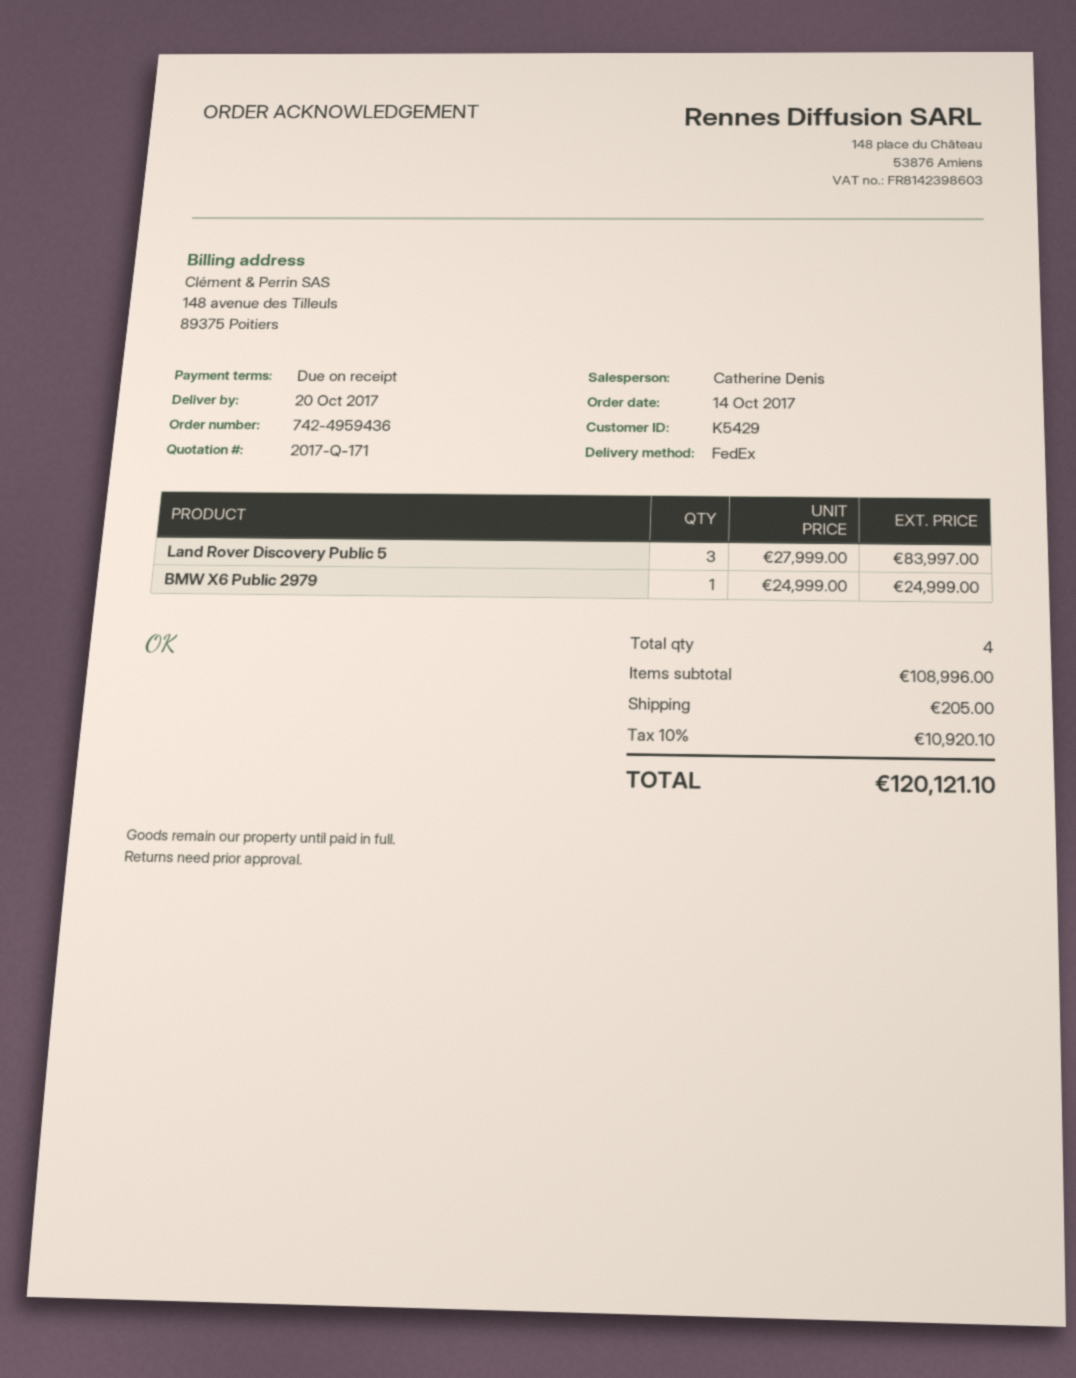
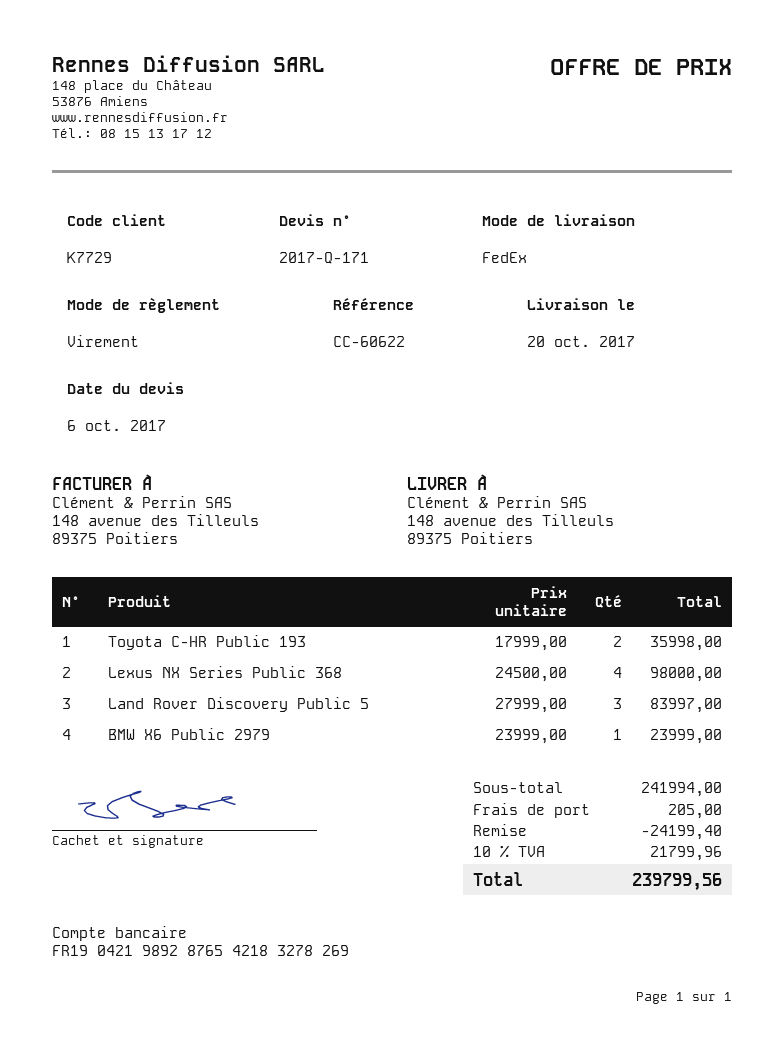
customer number: K5429 -> K7729
BMW X6 Public 2979: 1 x 24999.00 = 24999.00 -> 1 x 23999.00 = 23999.00
Toyota C-HR Public 193: none -> 2 x 17999.00 = 35998.00
Lexus NX Series Public 368: none -> 4 x 24500.00 = 98000.00
subtotal: 108996.00 -> 241994.00
discount: none -> 24199.40
tax: 10% = 10920.10 -> 10% = 21799.96
total: 120121.10 -> 239799.56

